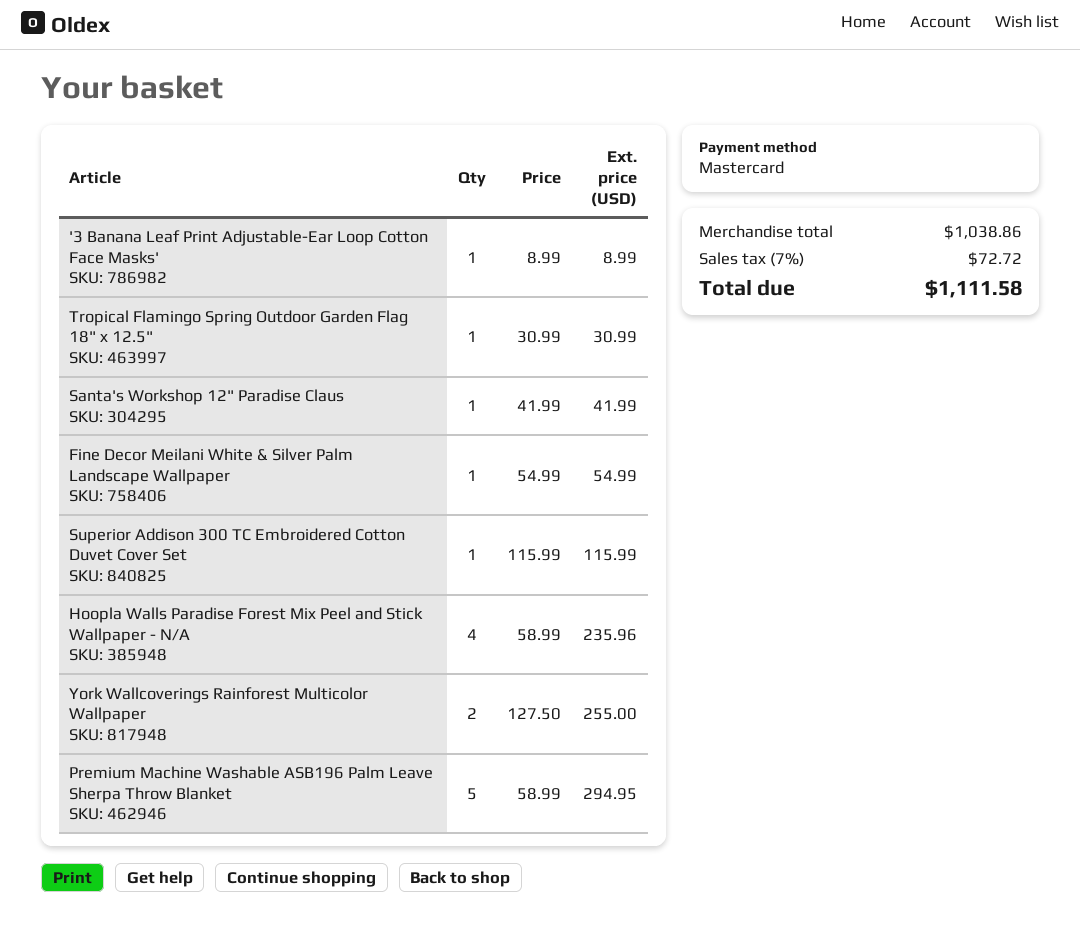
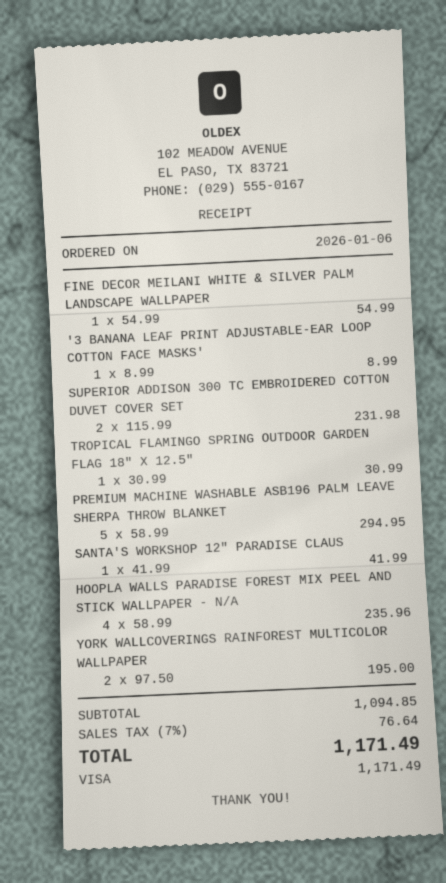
payment method: Mastercard -> Visa
Superior Addison 300 TC Embroidered Cotton Duvet Cover Set: 1 x 115.99 = 115.99 -> 2 x 115.99 = 231.98
York Wallcoverings Rainforest Multicolor Wallpaper: 2 x 127.50 = 255.00 -> 2 x 97.50 = 195.00
subtotal: 1038.86 -> 1094.85
tax: 7% = 72.72 -> 7% = 76.64
total: 1111.58 -> 1171.49

